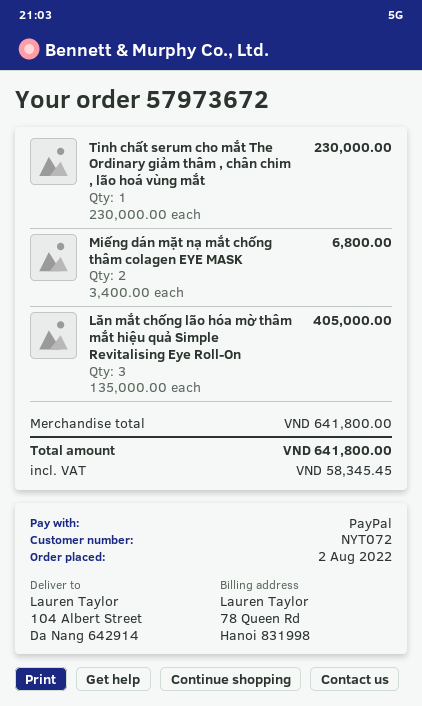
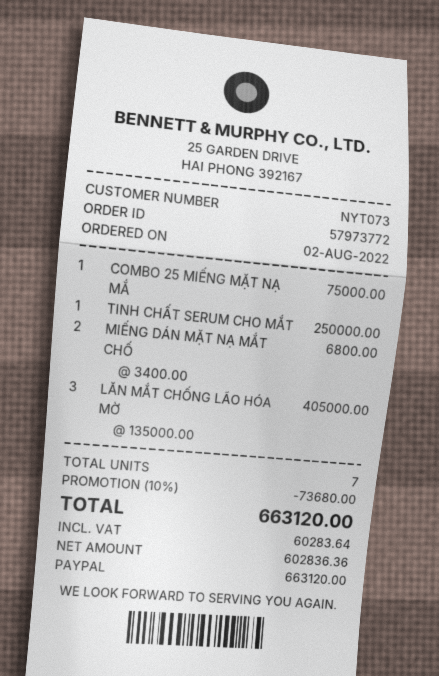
order number: 57973672 -> 57973772
customer number: NYT072 -> NYT073
Tinh chất serum cho mắt The Ordinary giảm thâm , chân chim , lão hoá vùng mắt: 1 x 230000.00 = 230000.00 -> 1 x 250000.00 = 250000.00
COMBO 25 MIẾNG MẶT NẠ MẮ: none -> 1 x 75000.00 = 75000.00
discount: none -> 10% = 73680.00
tax: 58345.45 -> 60283.64
total: 641800.00 -> 663120.00

